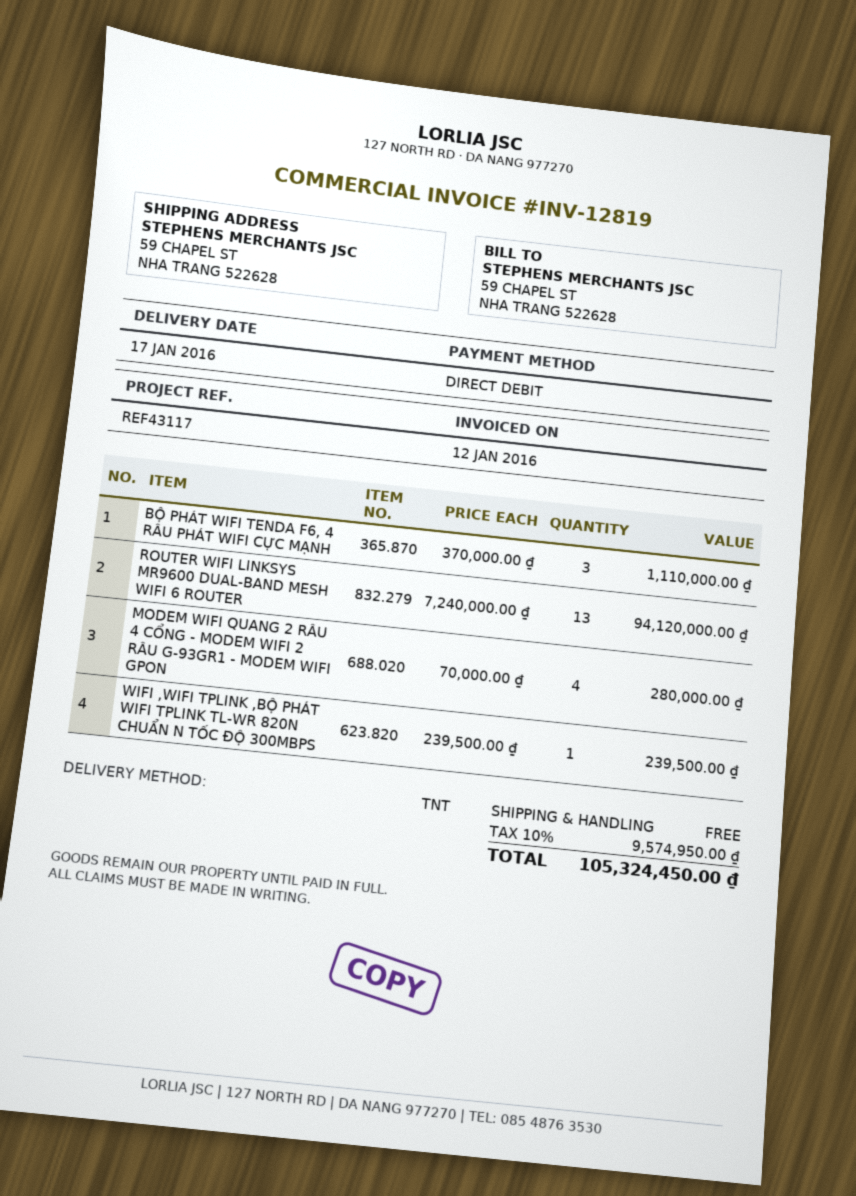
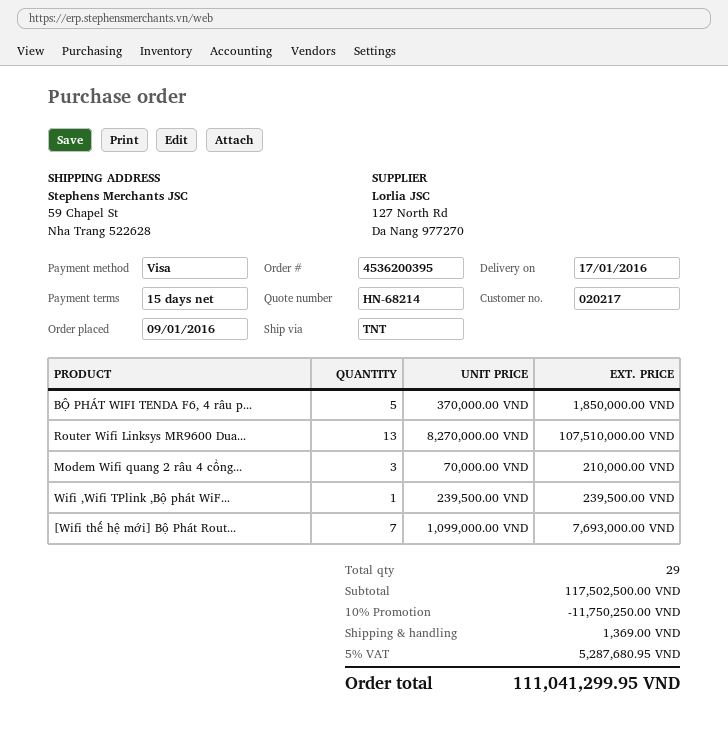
payment method: direct debit -> Visa
BỘ PHÁT WIFI TENDA F6, 4 RÂU PHÁT WIFI CỰC MẠNH: 3 x 370000.00 = 1110000.00 -> 5 x 370000.00 = 1850000.00
ROUTER WIFI LINKSYS MR9600 DUAL-BAND MESH WIFI 6 ROUTER: 13 x 7240000.00 = 94120000.00 -> 13 x 8270000.00 = 107510000.00
MODEM WIFI QUANG 2 RÂU 4 CỔNG - MODEM WIFI 2 RÂU G-93GR1 - MODEM WIFI GPON: 4 x 70000.00 = 280000.00 -> 3 x 70000.00 = 210000.00
[Wifi thế hệ mới] Bộ Phát Rout...: none -> 7 x 1099000.00 = 7693000.00
discount: none -> 10% = 11750250.00
shipping: 0.00 -> 1369.00
tax: 10% = 9574950.00 -> 5% = 5287680.95
total: 105324450.00 -> 111041299.95

